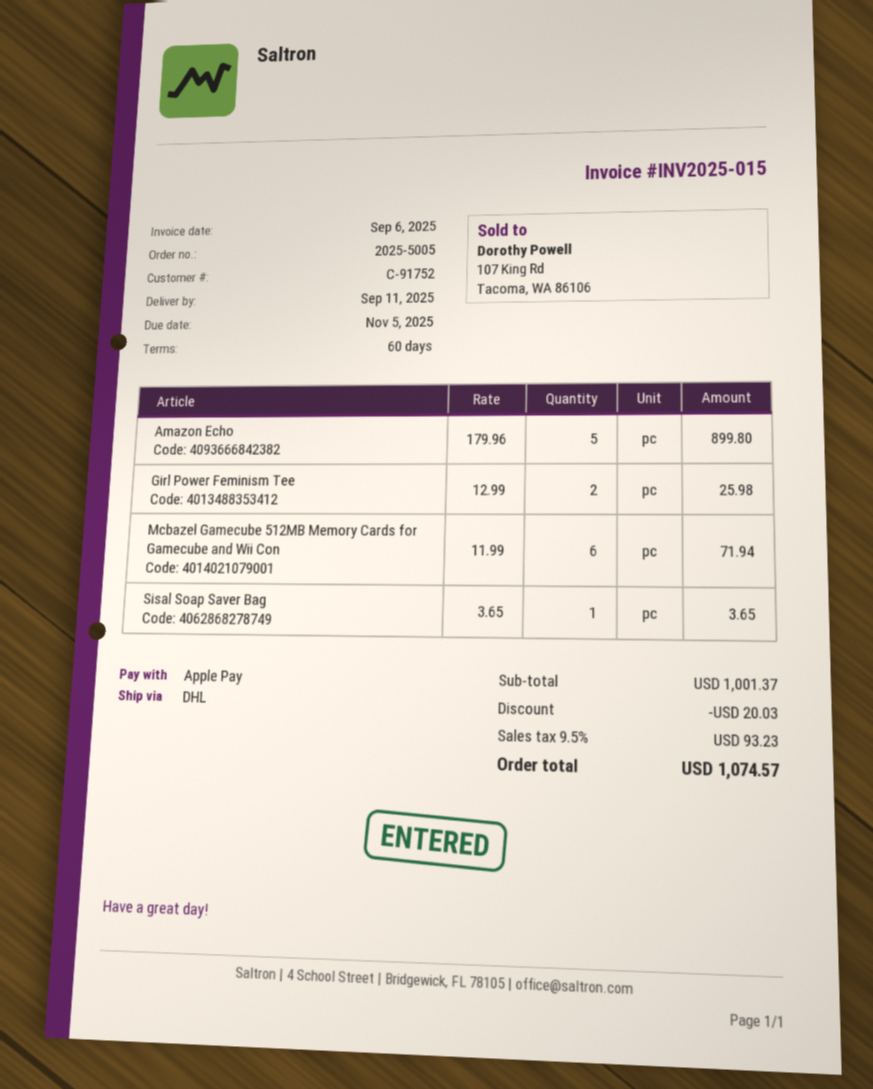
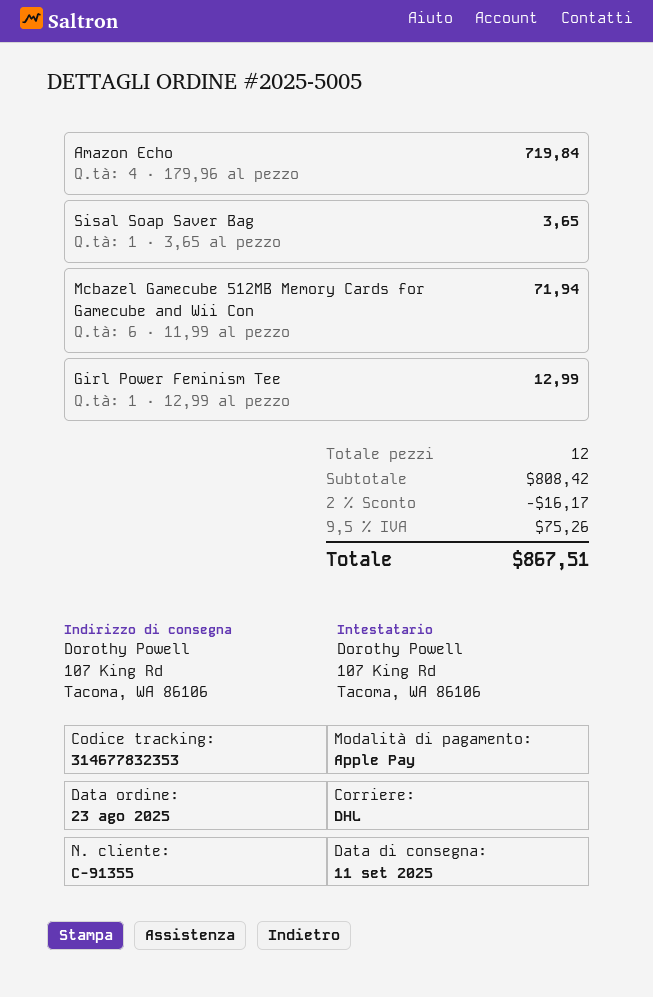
customer number: C-91752 -> C-91355
Amazon Echo: 5 x 179.96 = 899.80 -> 4 x 179.96 = 719.84
Girl Power Feminism Tee: 2 x 12.99 = 25.98 -> 1 x 12.99 = 12.99
subtotal: 1001.37 -> 808.42
discount: 20.03 -> 16.17
tax: 9.5% = 93.23 -> 9.5% = 75.26
total: 1074.57 -> 867.51

